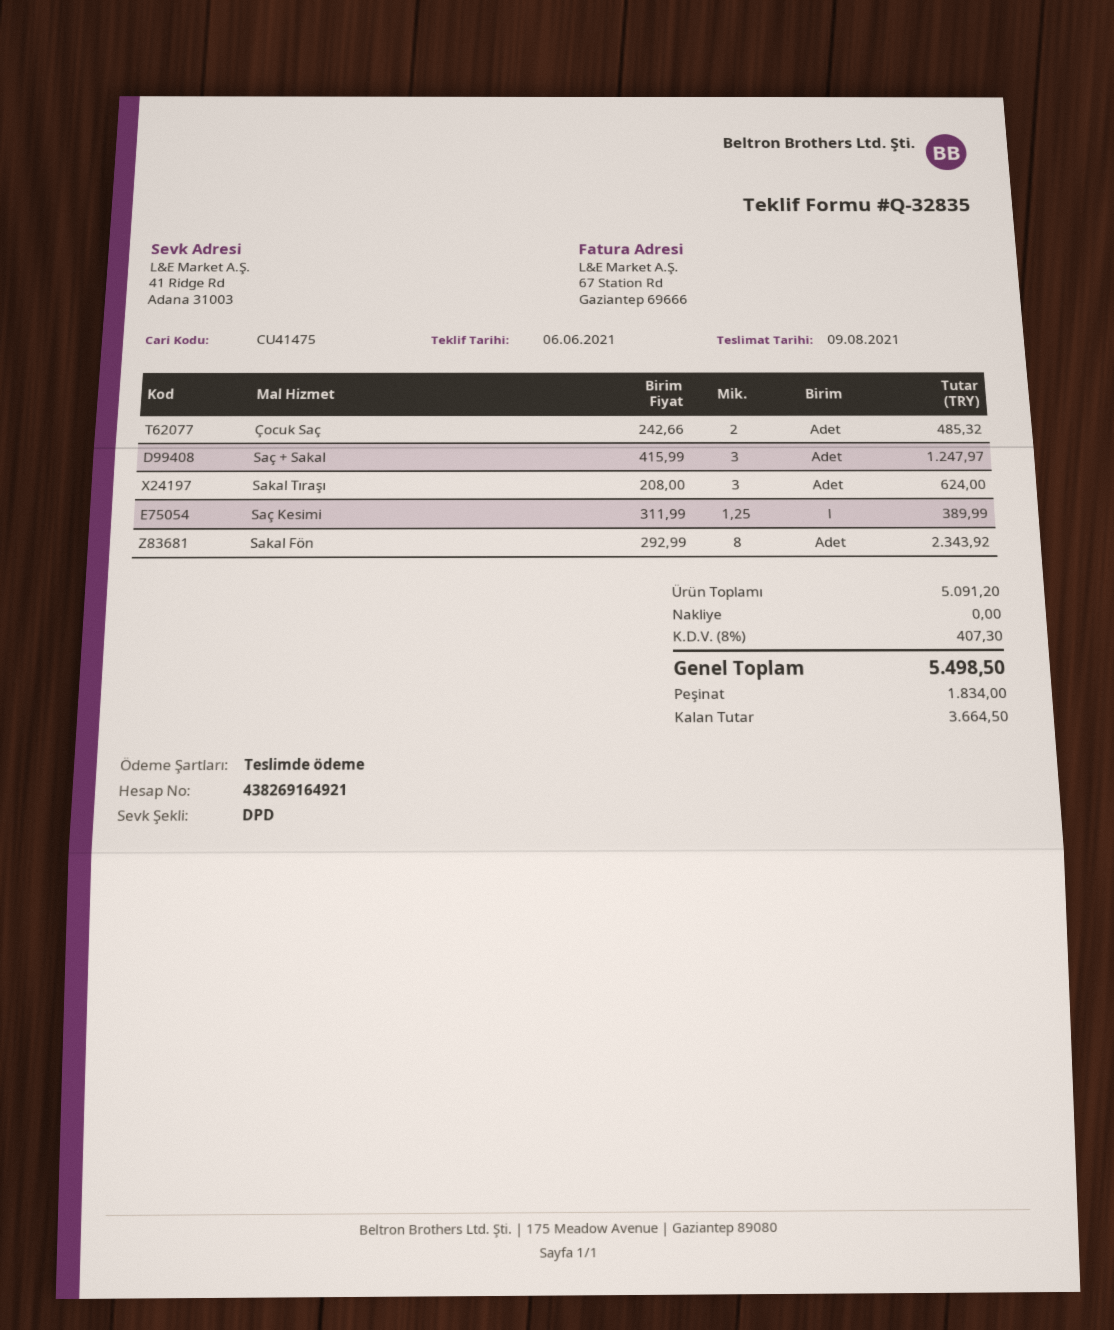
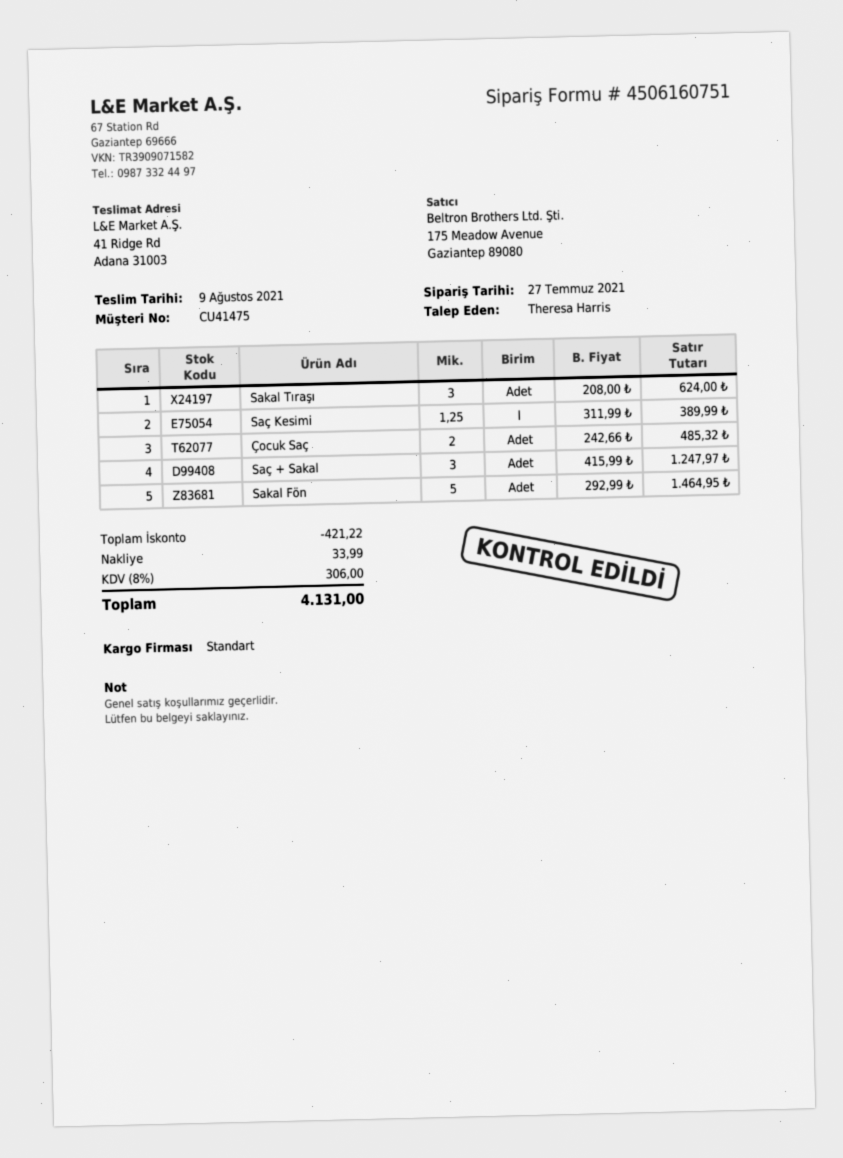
shipping method: DPD -> standard
Sakal Fön: 8 x 292.99 = 2343.92 -> 5 x 292.99 = 1464.95
discount: none -> 421.22
shipping: 0.00 -> 33.99
tax: 8% = 407.30 -> 8% = 306.00
total: 5498.50 -> 4131.00

